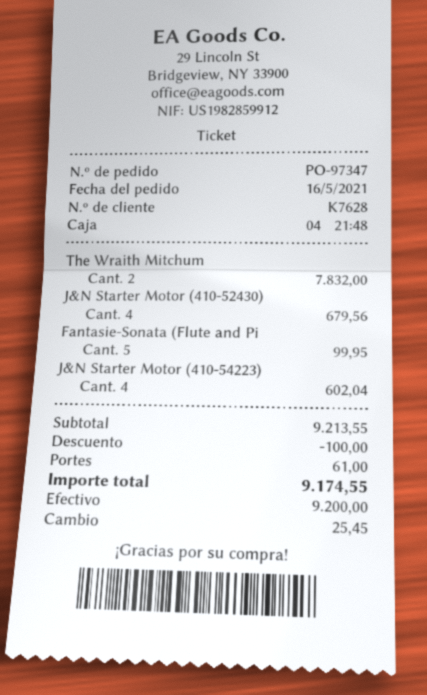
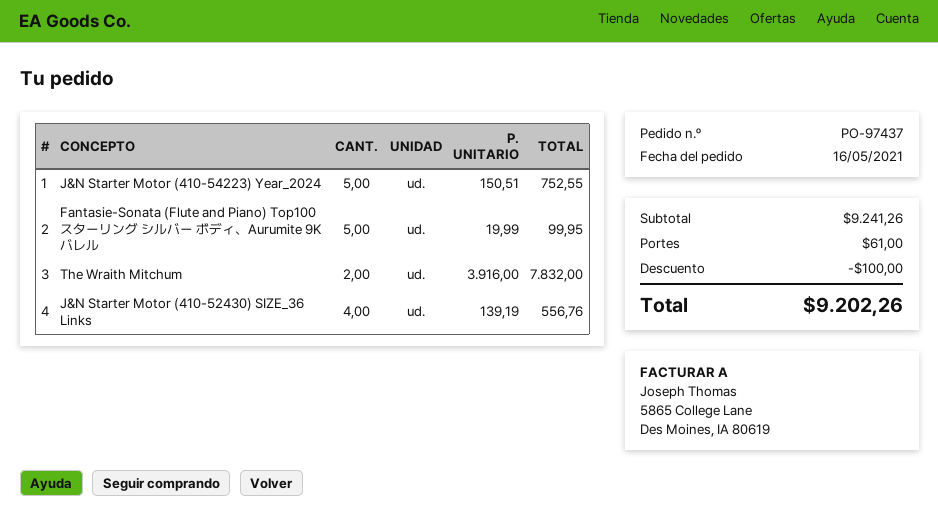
order number: PO-97347 -> PO-97437
J&N Starter Motor (410-52430): 4 for 679.56 -> 4 for 556.76
J&N Starter Motor (410-54223): 4 for 602.04 -> 5 for 752.55
subtotal: 9213.55 -> 9241.26
total: 9174.55 -> 9202.26

